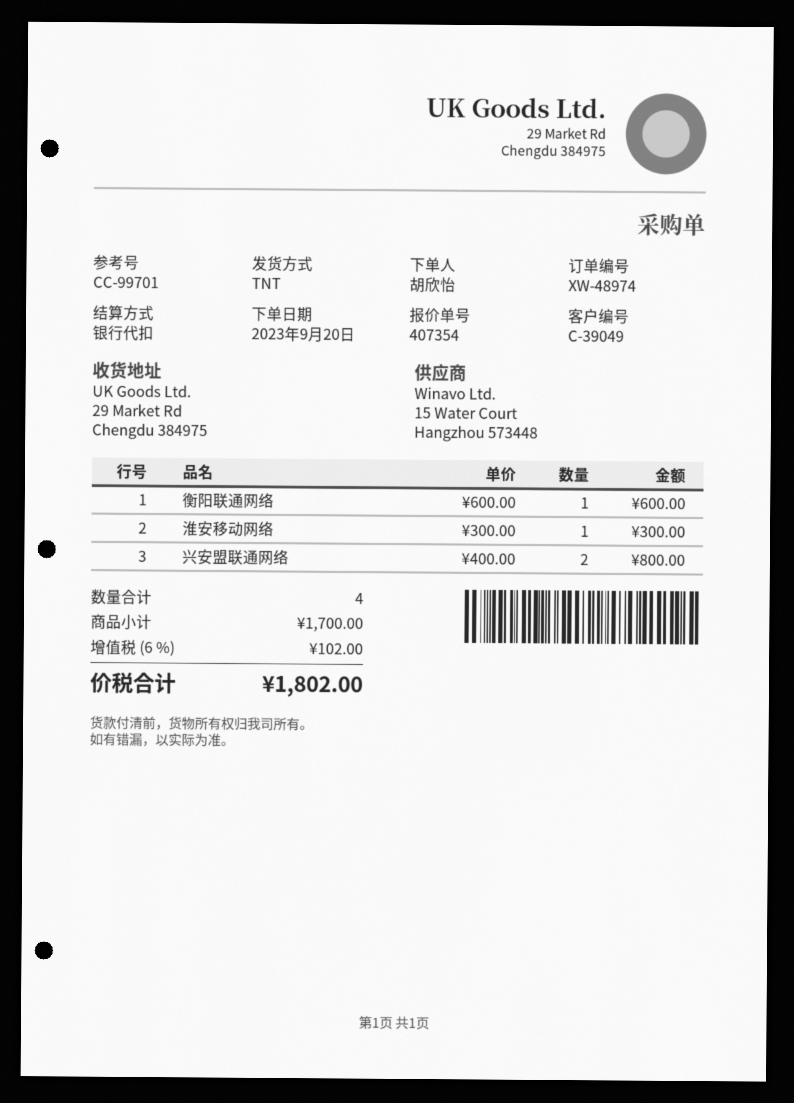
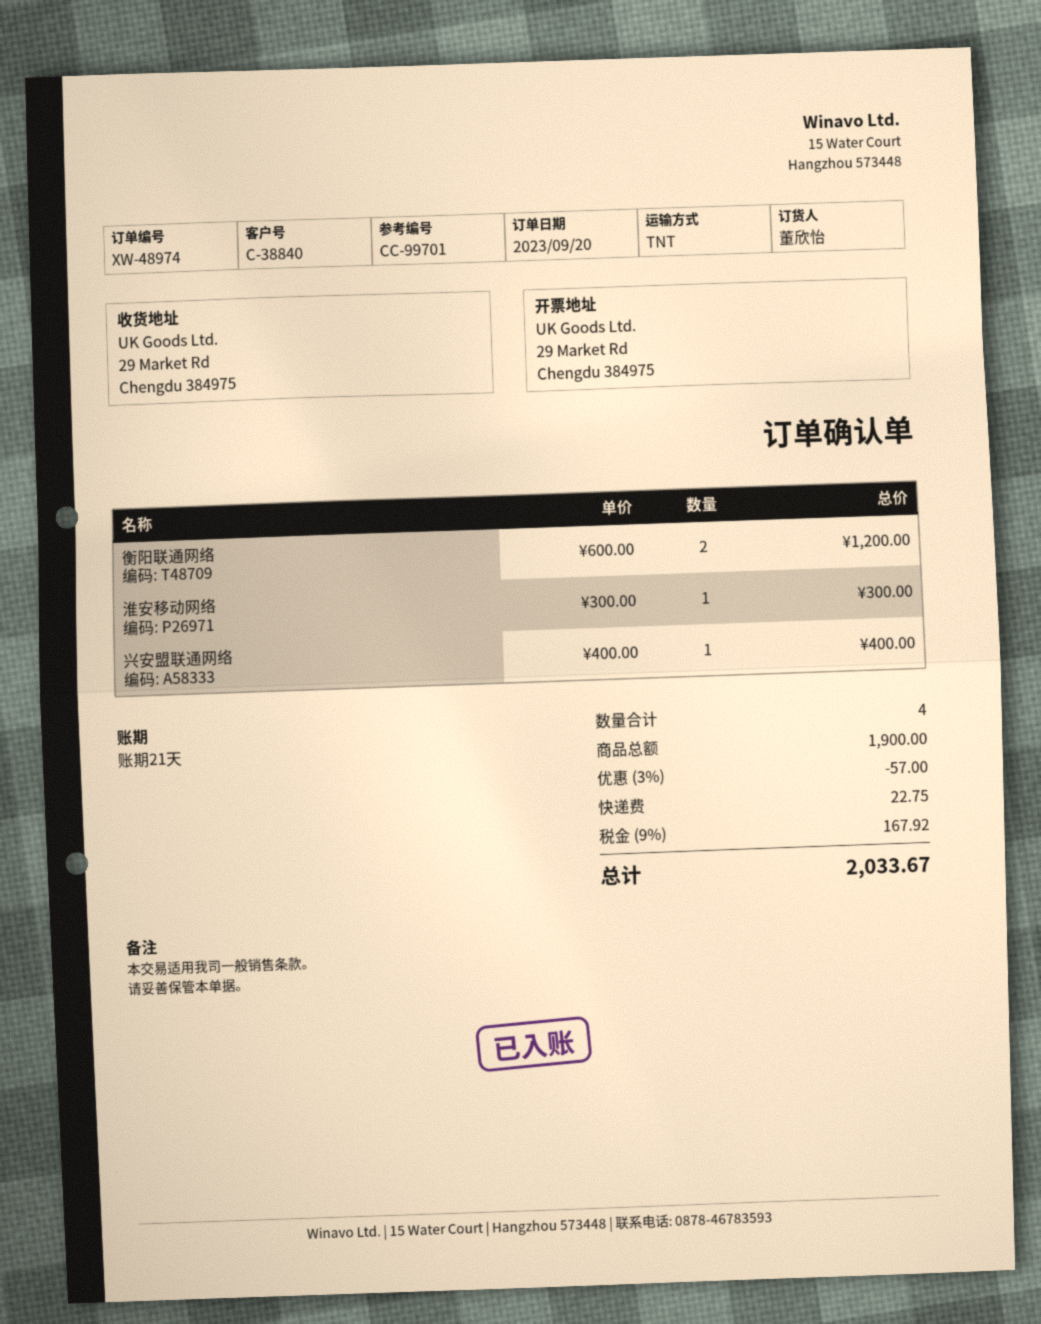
customer number: C-39049 -> C-38840
ordered by: 胡欣怡 -> 董欣怡
衡阳联通网络: 1 x 600.00 = 600.00 -> 2 x 600.00 = 1200.00
兴安盟联通网络: 2 x 400.00 = 800.00 -> 1 x 400.00 = 400.00
subtotal: 1700.00 -> 1900.00
discount: none -> 3% = 57.00
shipping: none -> 22.75
tax: 6% = 102.00 -> 9% = 167.92
total: 1802.00 -> 2033.67

